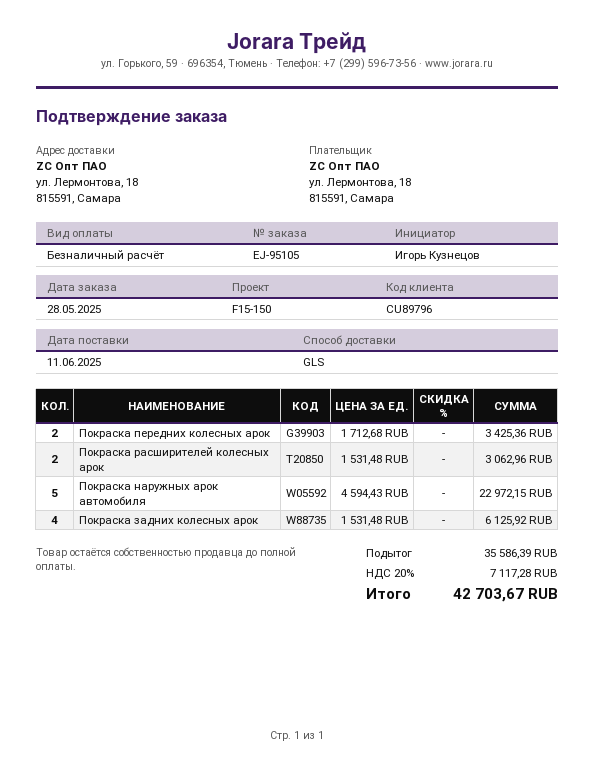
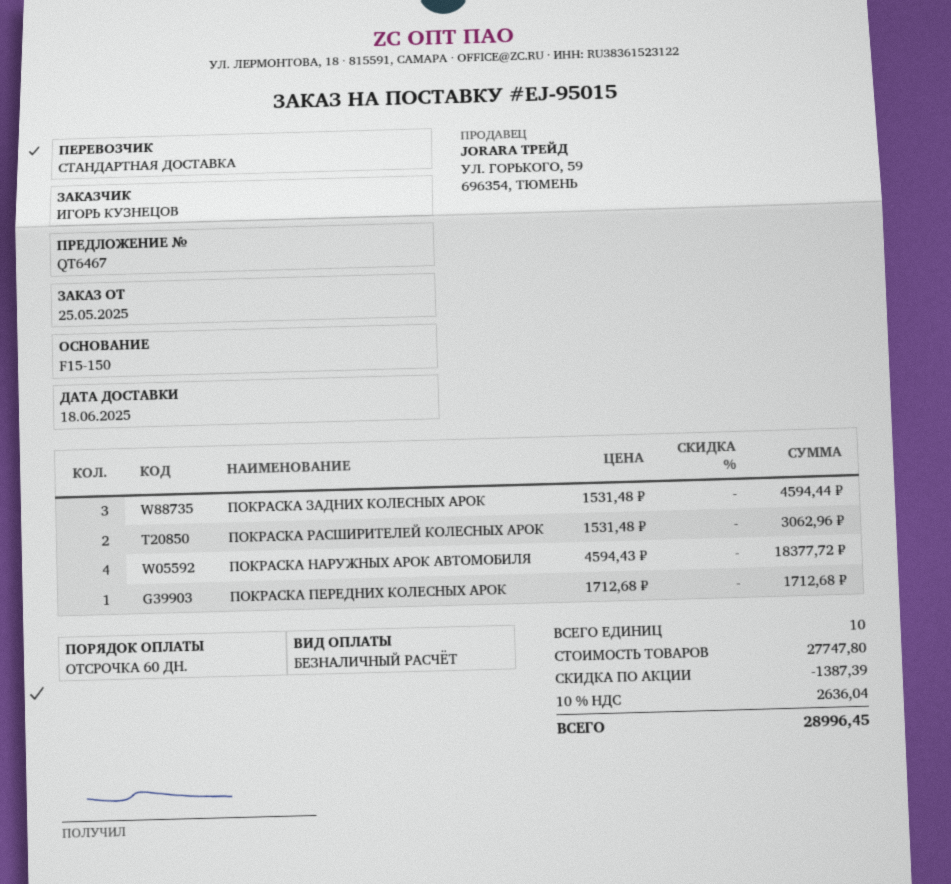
order number: EJ-95105 -> EJ-95015
order date: 2025-05-28 -> 2025-05-25
delivery date: 2025-06-11 -> 2025-06-18
shipping method: GLS -> standard
Покраска передних колесных арок: 2 x 1712.68 = 3425.36 -> 1 x 1712.68 = 1712.68
Покраска наружных арок автомобиля: 5 x 4594.43 = 22972.15 -> 4 x 4594.43 = 18377.72
Покраска задних колесных арок: 4 x 1531.48 = 6125.92 -> 3 x 1531.48 = 4594.44
subtotal: 35586.39 -> 27747.80
discount: none -> 1387.39
tax: 20% = 7117.28 -> 10% = 2636.04
total: 42703.67 -> 28996.45

